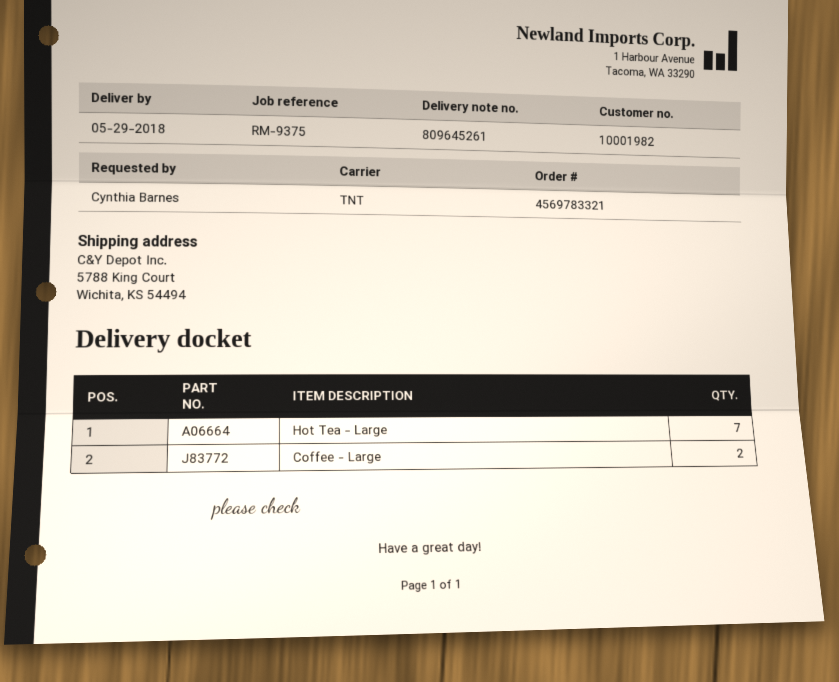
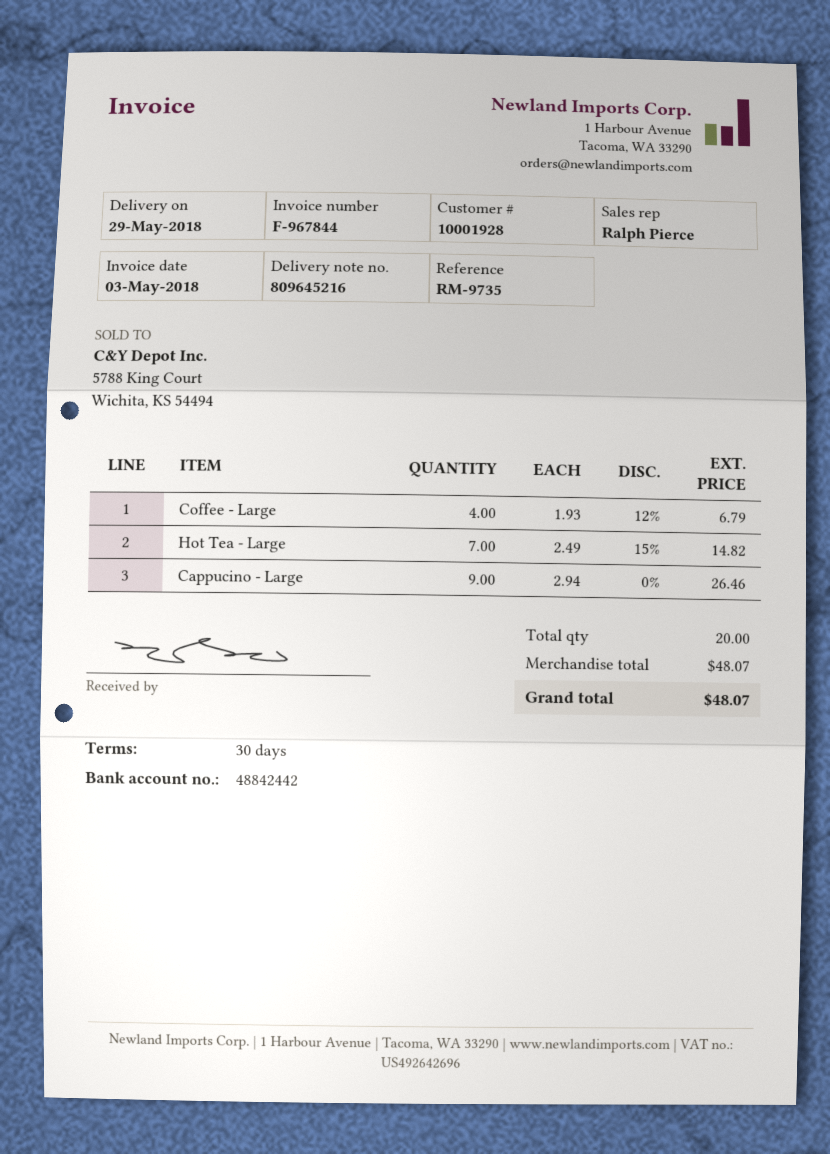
delivery note number: 809645261 -> 809645216
customer number: 10001982 -> 10001928
reference: RM-9375 -> RM-9735
Coffee - Large: 2 -> 4
Cappucino - Large: none -> 9

